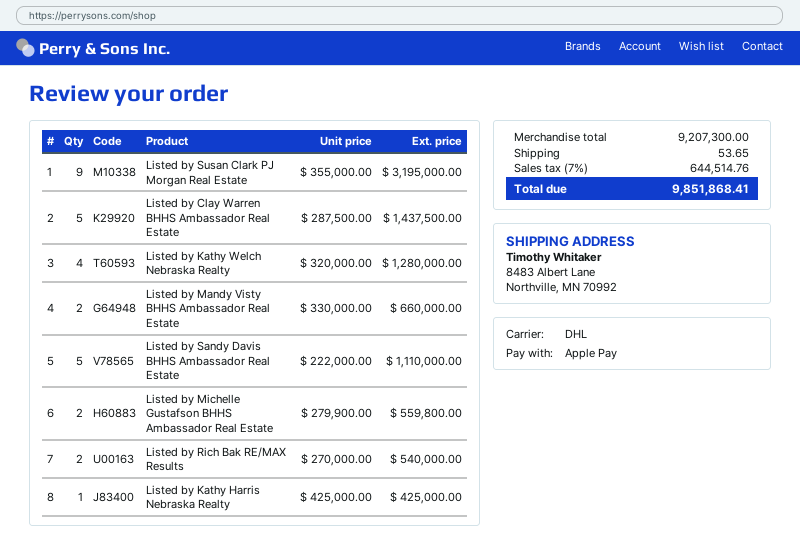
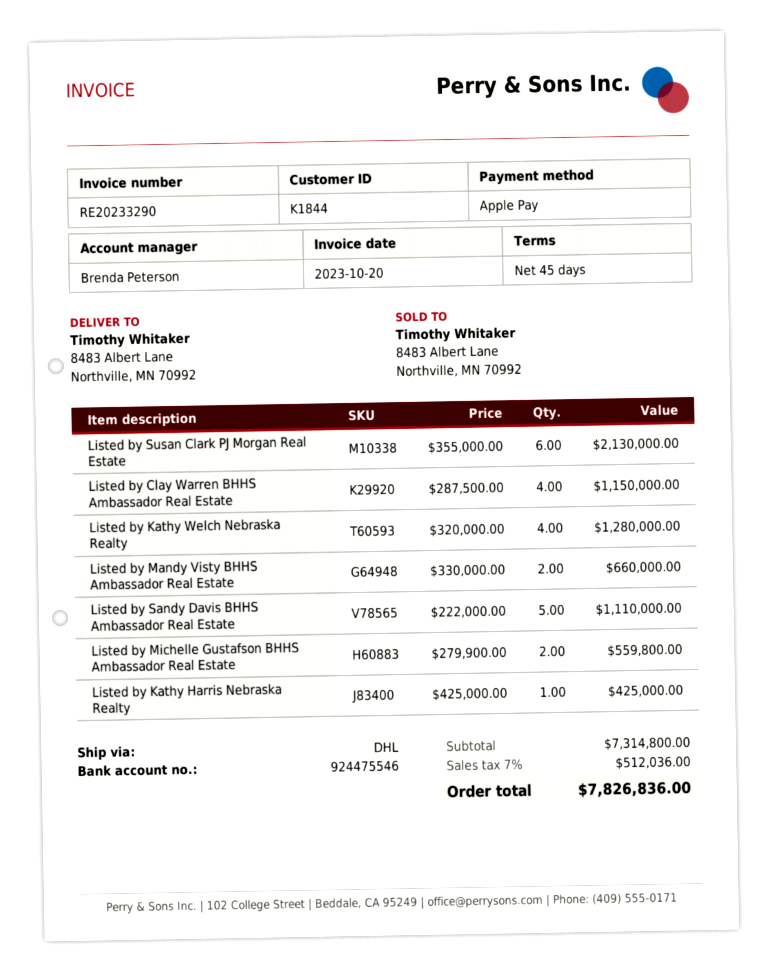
Listed by Susan Clark PJ Morgan Real Estate: 9 x 355000.00 = 3195000.00 -> 6 x 355000.00 = 2130000.00
Listed by Clay Warren BHHS Ambassador Real Estate: 5 x 287500.00 = 1437500.00 -> 4 x 287500.00 = 1150000.00
Listed by Rich Bak RE/MAX Results: 2 x 270000.00 = 540000.00 -> none
subtotal: 9207300.00 -> 7314800.00
shipping: 53.65 -> none
tax: 7% = 644514.76 -> 7% = 512036.00
total: 9851868.41 -> 7826836.00

